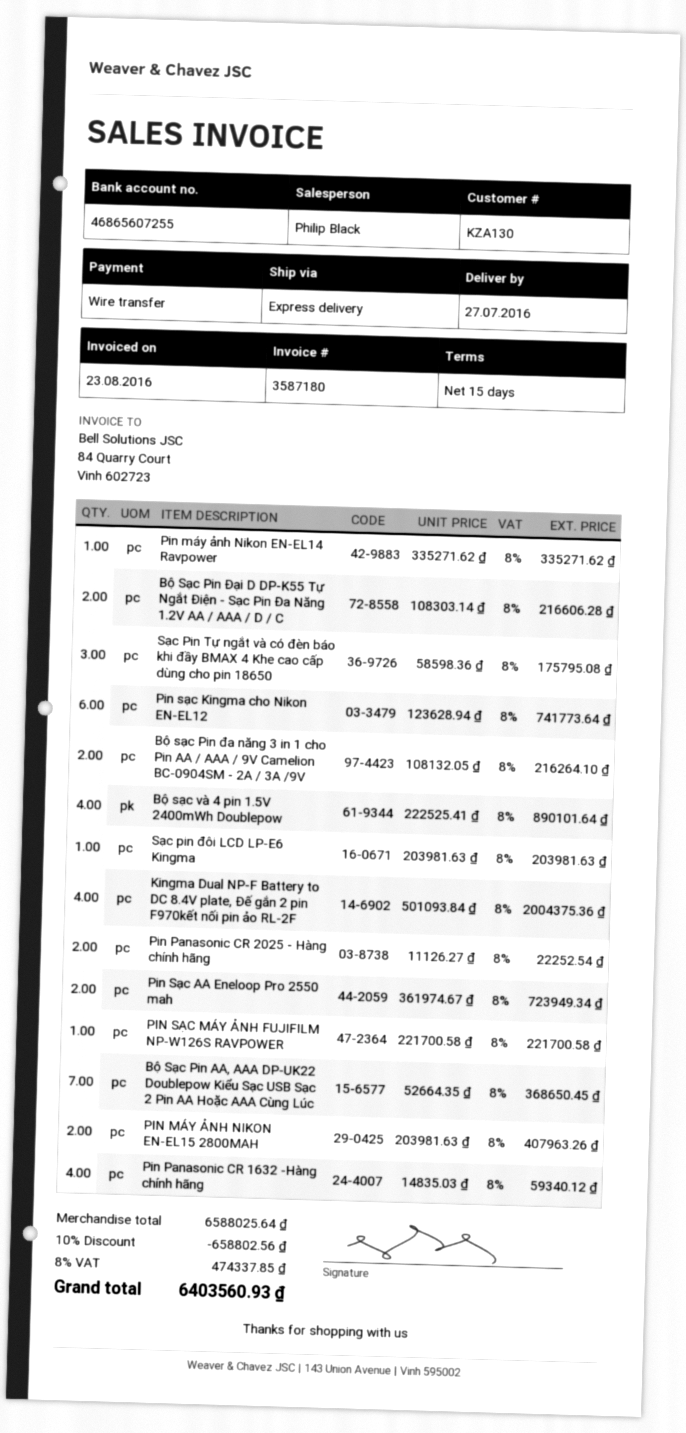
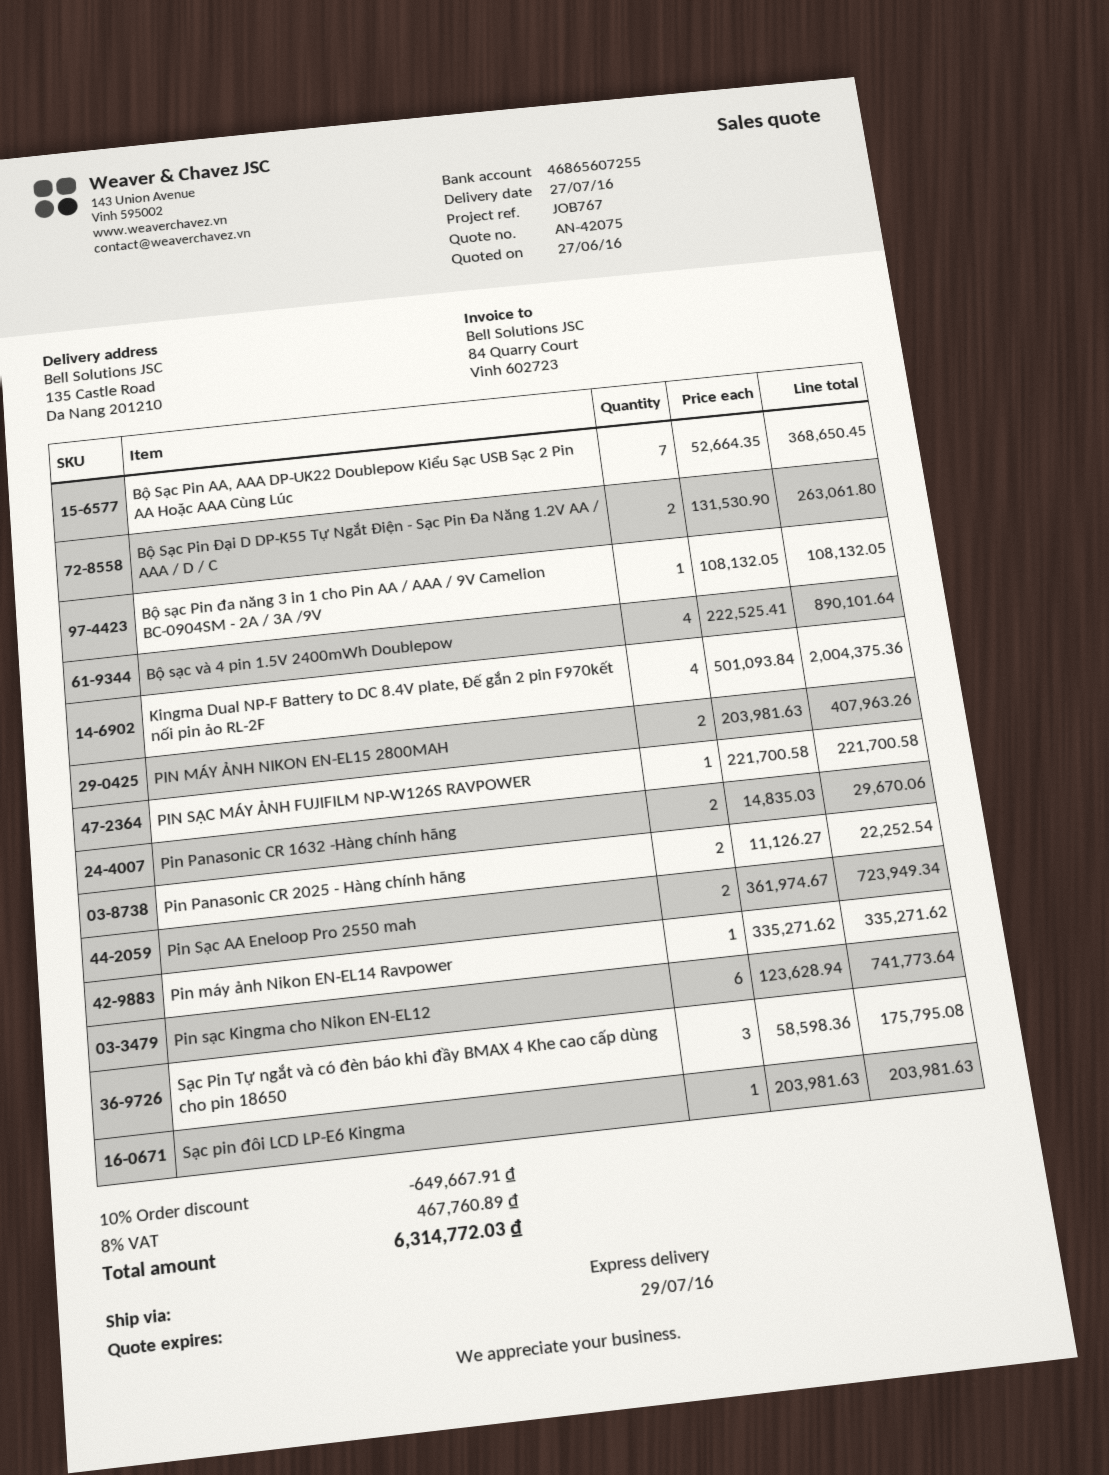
Bộ Sạc Pin Đại D DP-K55 Tự Ngắt Điện - Sạc Pin Đa Năng 1.2V AA / AAA / D / C: 2 x 108303.14 = 216606.28 -> 2 x 131530.90 = 263061.80
Bộ sạc Pin đa năng 3 in 1 cho Pin AA / AAA / 9V Camelion BC-0904SM - 2A / 3A /9V: 2 x 108132.05 = 216264.10 -> 1 x 108132.05 = 108132.05
Pin Panasonic CR 1632 -Hàng chính hãng: 4 x 14835.03 = 59340.12 -> 2 x 14835.03 = 29670.06
discount: 10% = 658802.56 -> 10% = 649667.91
tax: 8% = 474337.85 -> 8% = 467760.89
total: 6403560.93 -> 6314772.03

